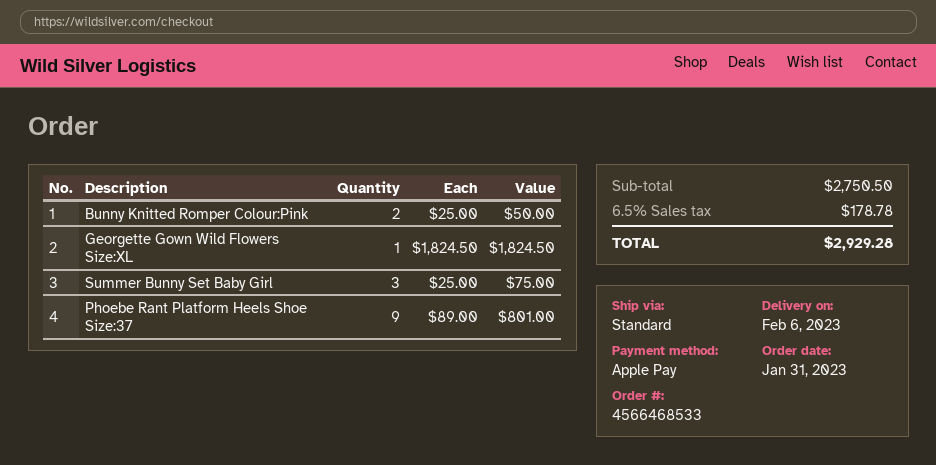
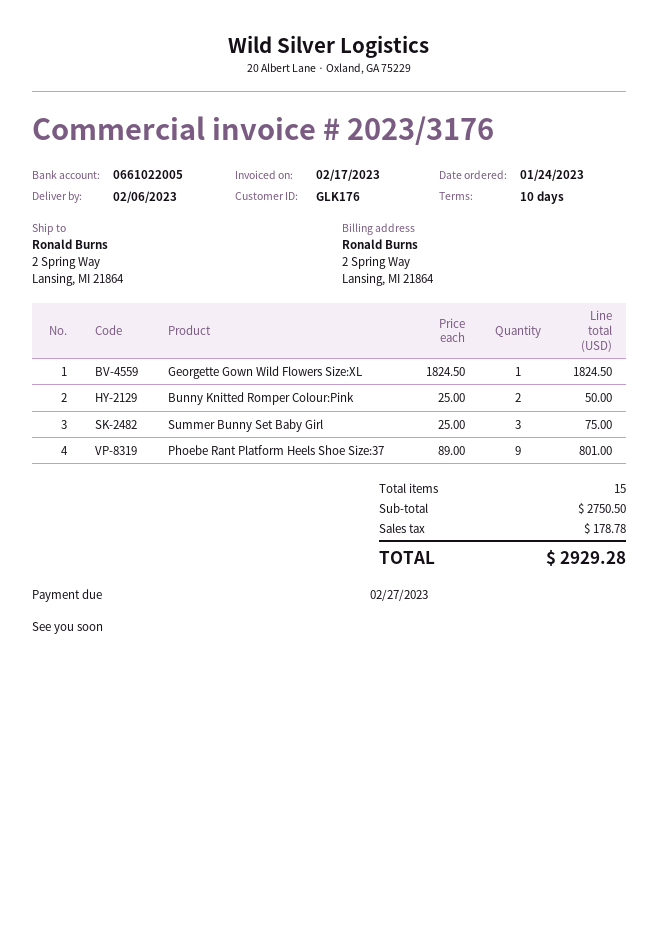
order date: 2023-01-31 -> 2023-01-24

